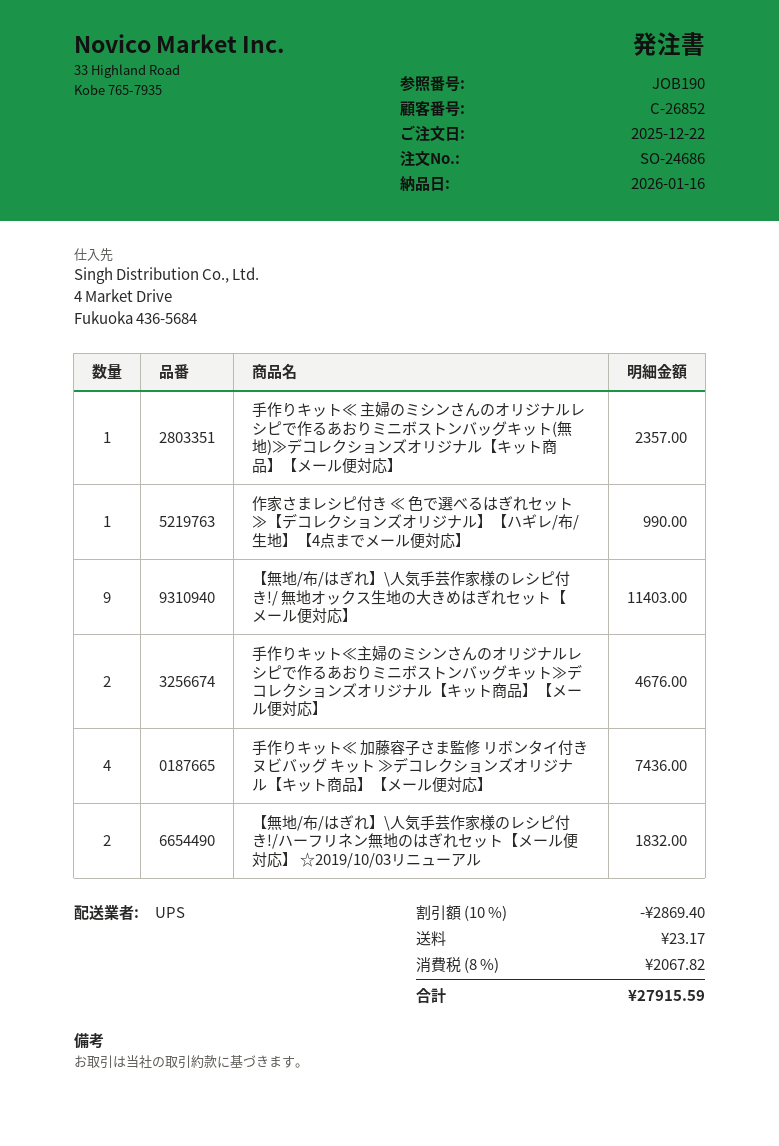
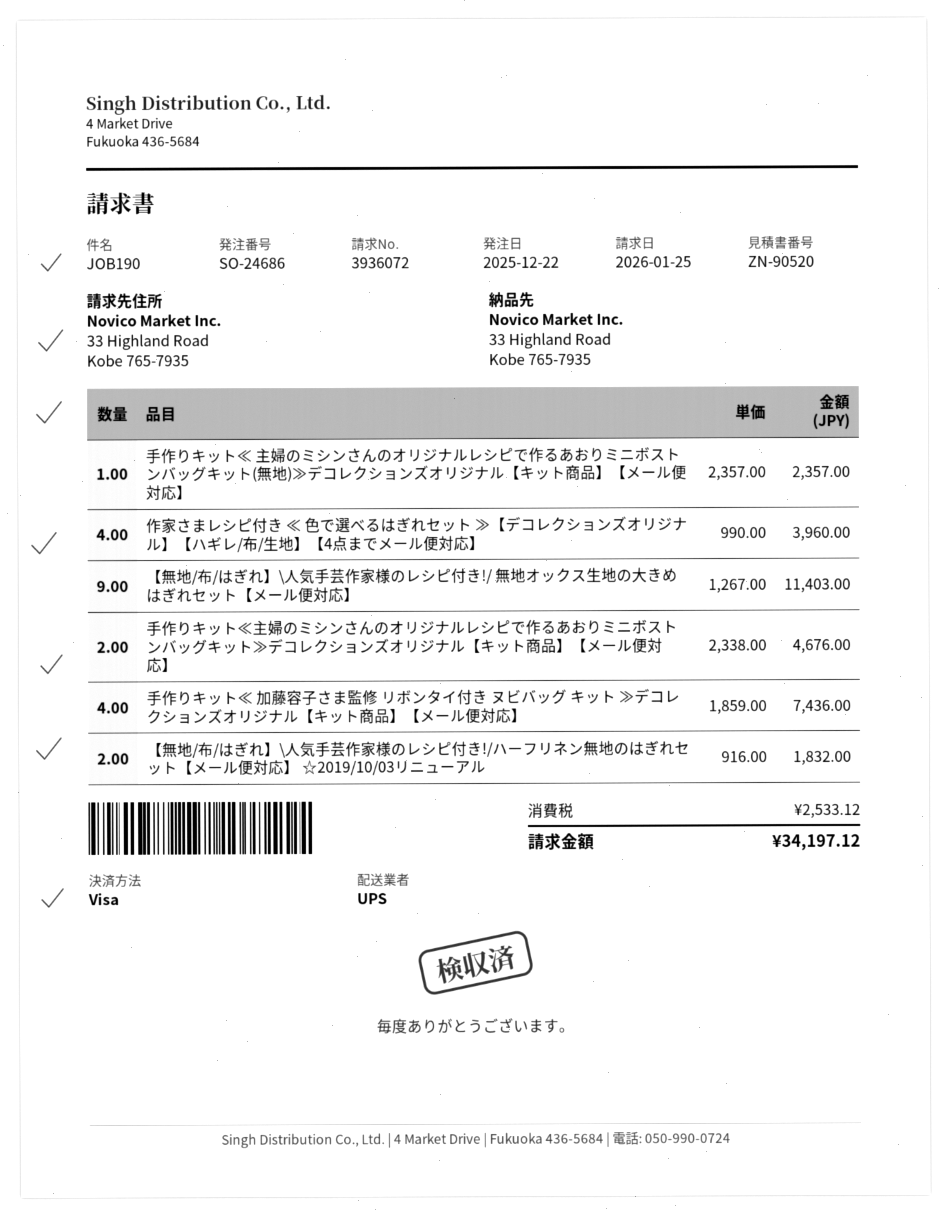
作家さまレシピ付き ≪ 色で選べるはぎれセット ≫【デコレクションズオリジナル】【ハギレ/布/生地】【4点までメール便対応】: 1 for 990.00 -> 4 for 3960.00
discount: 10% = 2869.40 -> none
shipping: 23.17 -> none
tax: 2067.82 -> 2533.12
total: 27915.59 -> 34197.12

